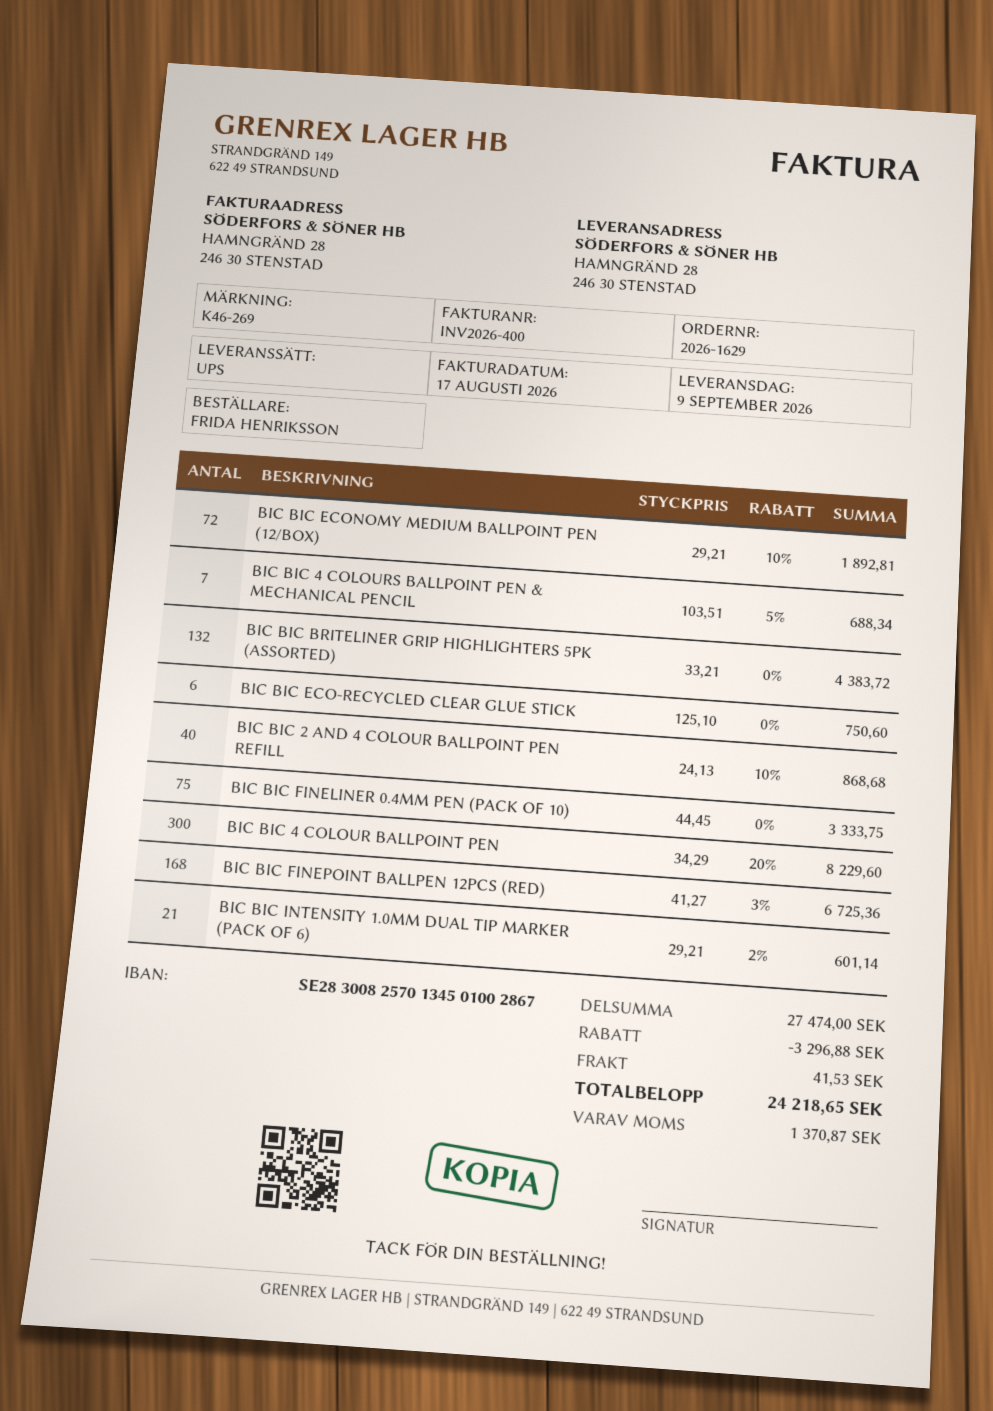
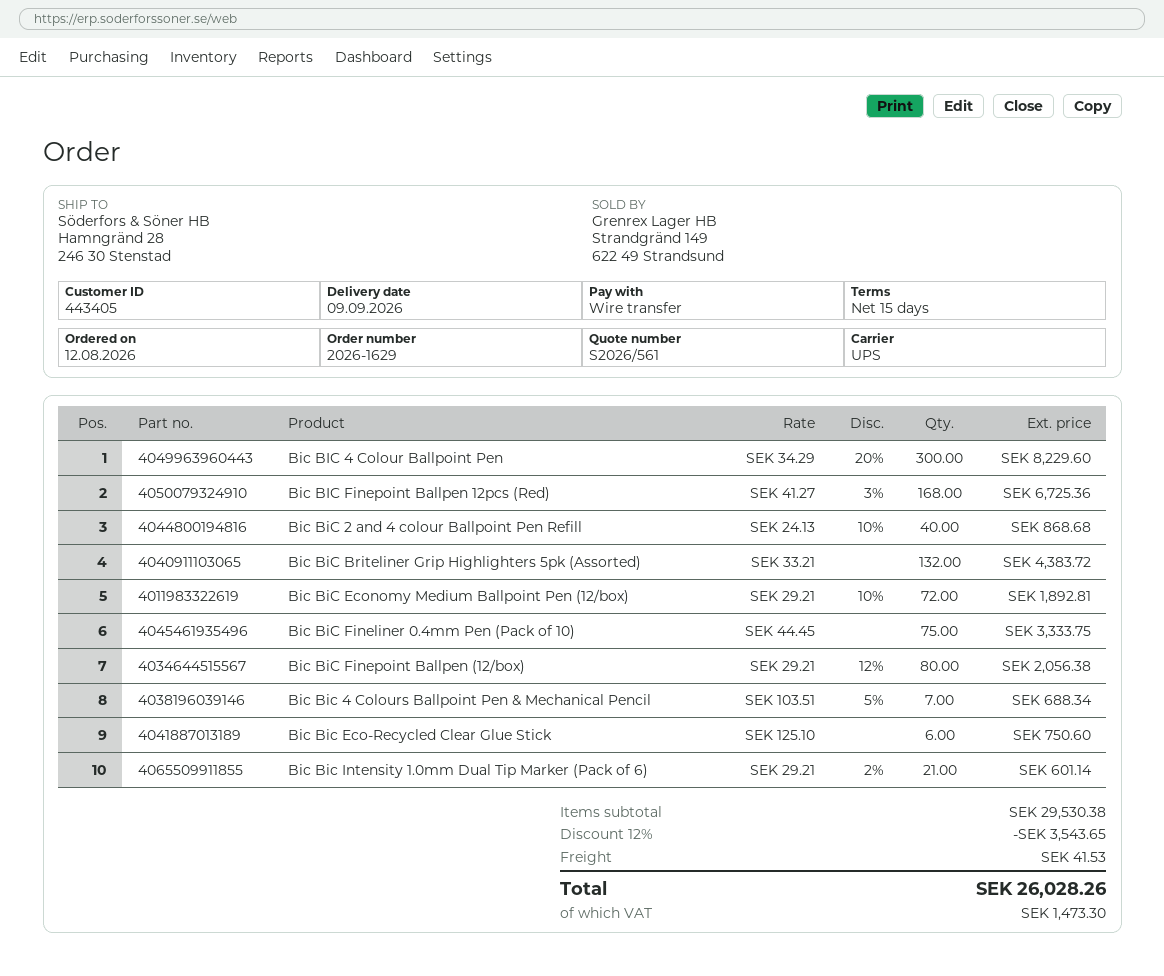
Bic BiC Finepoint Ballpen (12/box): none -> 80 x 29.21 - 12% = 2056.38
subtotal: 27474.00 -> 29530.38
discount: 3296.88 -> 3543.65
tax: 1370.87 -> 1473.30
total: 24218.65 -> 26028.26

